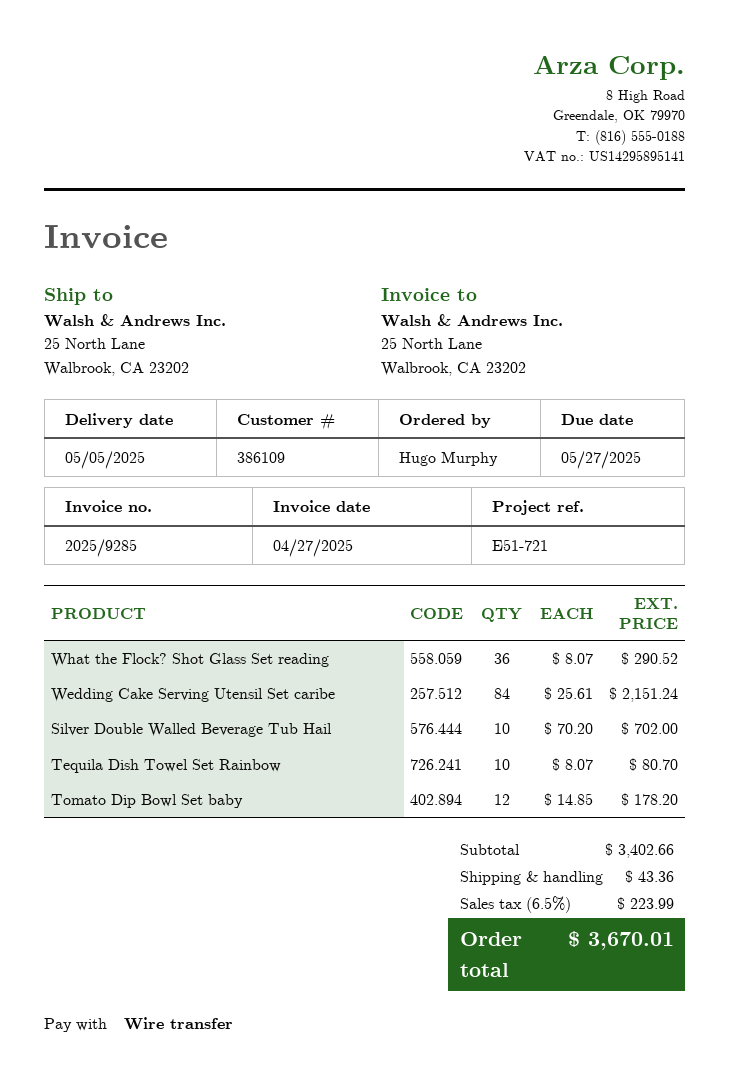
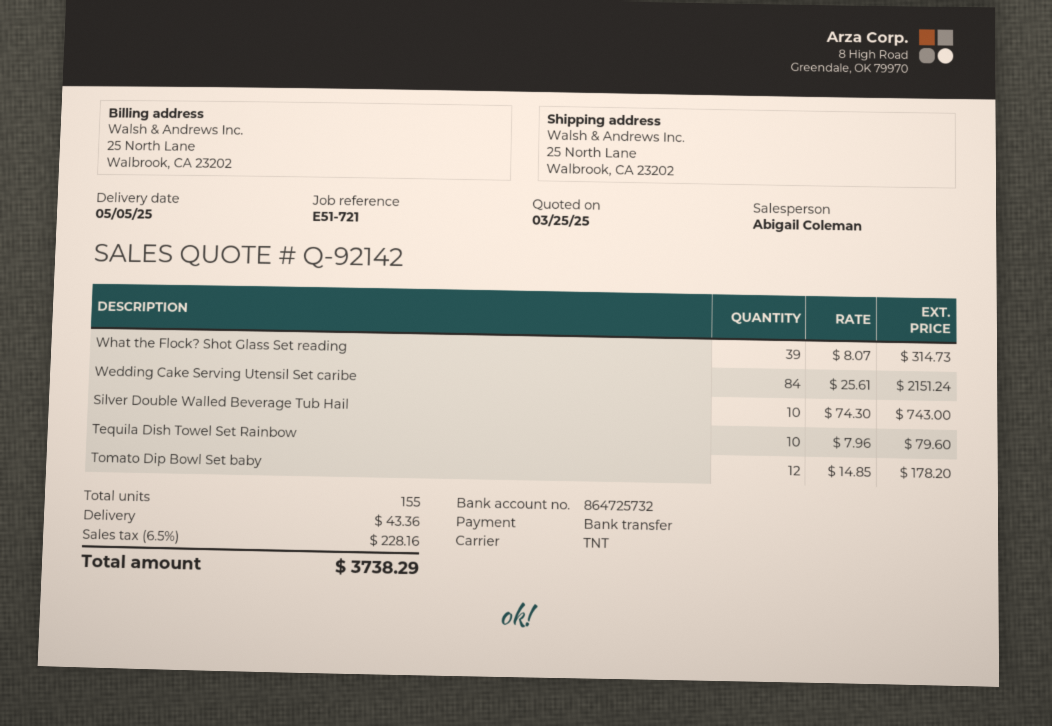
What the Flock? Shot Glass Set reading: 36 x 8.07 = 290.52 -> 39 x 8.07 = 314.73
Silver Double Walled Beverage Tub Hail: 10 x 70.20 = 702.00 -> 10 x 74.30 = 743.00
Tequila Dish Towel Set Rainbow: 10 x 8.07 = 80.70 -> 10 x 7.96 = 79.60
tax: 6.5% = 223.99 -> 6.5% = 228.16
total: 3670.01 -> 3738.29

